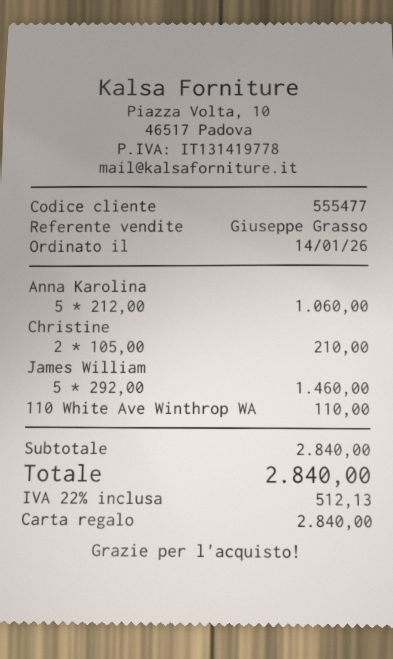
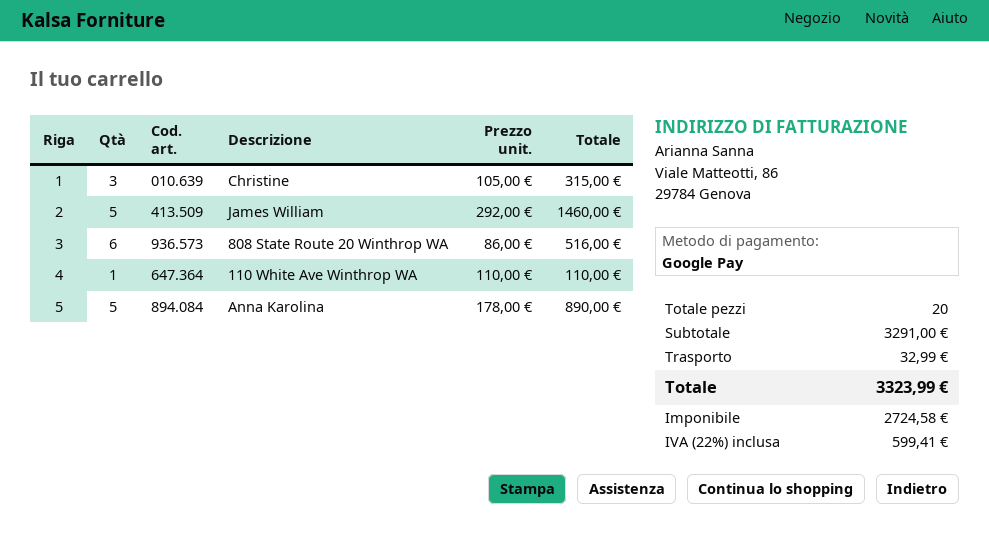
payment method: gift card -> Google Pay
Anna Karolina: 5 x 212.00 = 1060.00 -> 5 x 178.00 = 890.00
Christine: 2 x 105.00 = 210.00 -> 3 x 105.00 = 315.00
808 State Route 20 Winthrop WA: none -> 6 x 86.00 = 516.00
subtotal: 2840.00 -> 3291.00
shipping: none -> 32.99
tax: 22% = 512.13 -> 22% = 599.41
total: 2840.00 -> 3323.99

